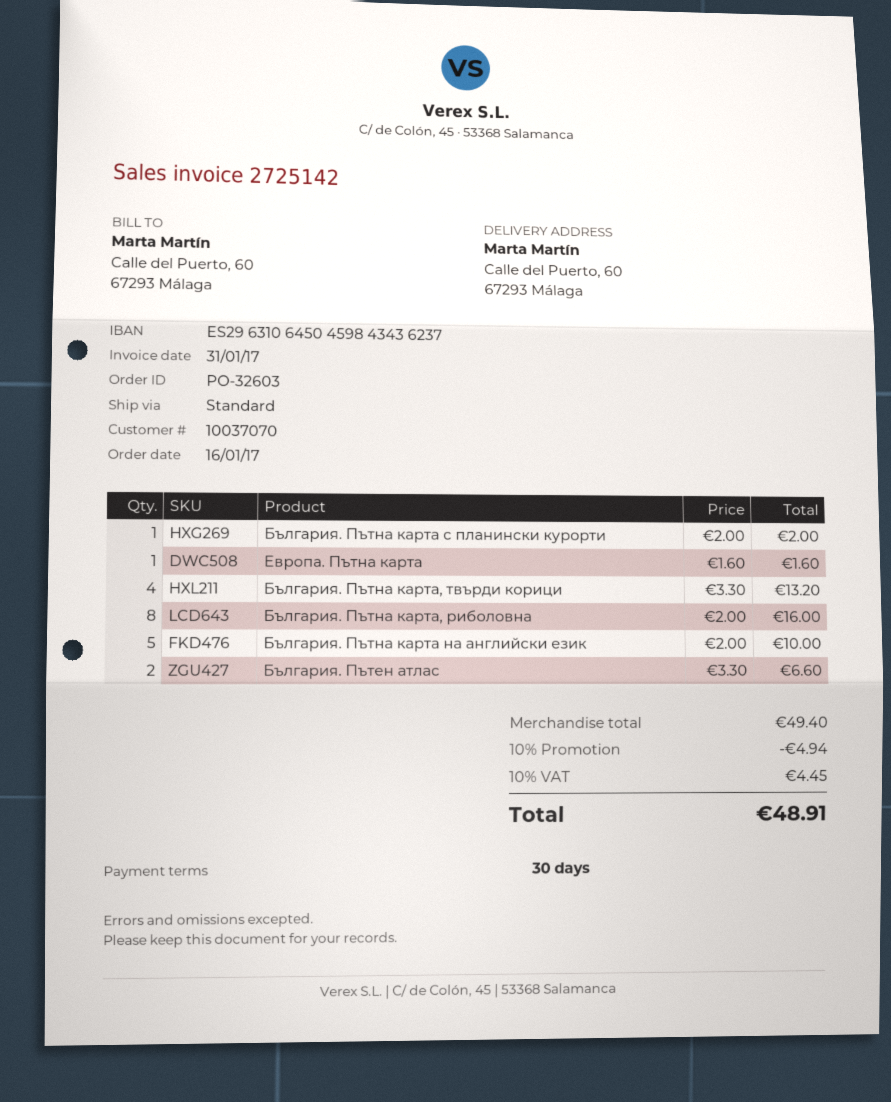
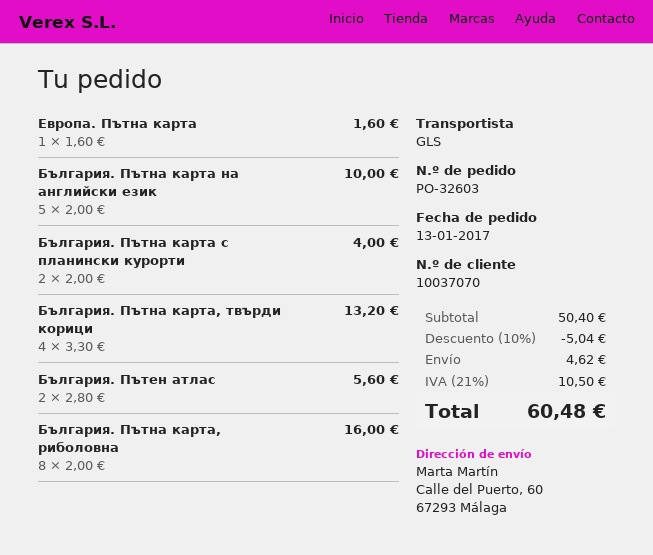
order date: 2017-01-16 -> 2017-01-13
shipping method: standard -> GLS
България. Пътна карта с планински курорти: 1 x 2.00 = 2.00 -> 2 x 2.00 = 4.00
България. Пътен атлас: 2 x 3.30 = 6.60 -> 2 x 2.80 = 5.60
subtotal: 49.40 -> 50.40
discount: 10% = 4.94 -> 10% = 5.04
shipping: none -> 4.62
tax: 10% = 4.45 -> 21% = 10.50
total: 48.91 -> 60.48

